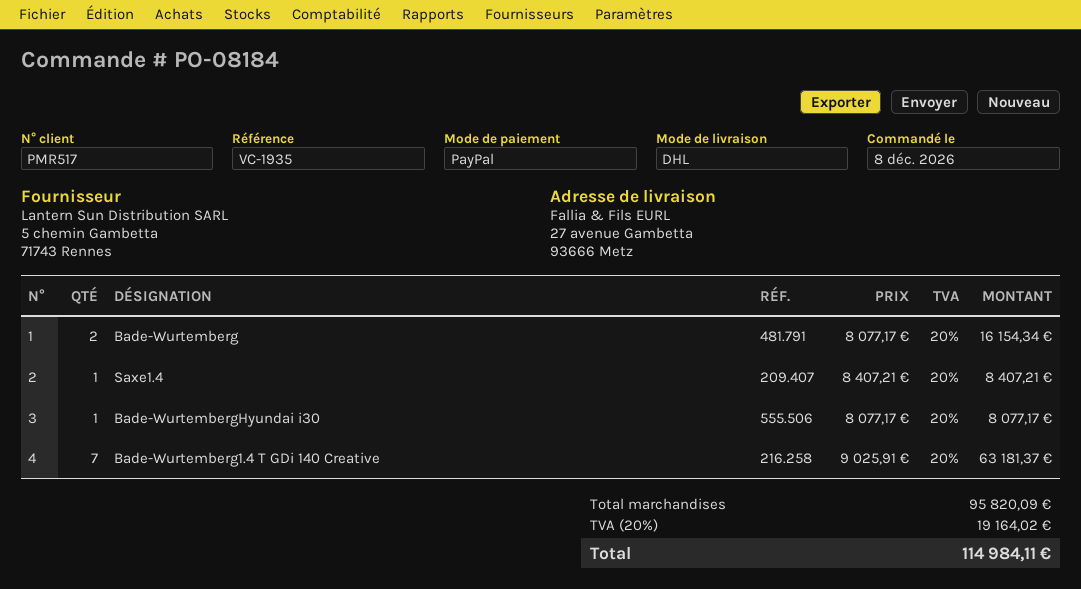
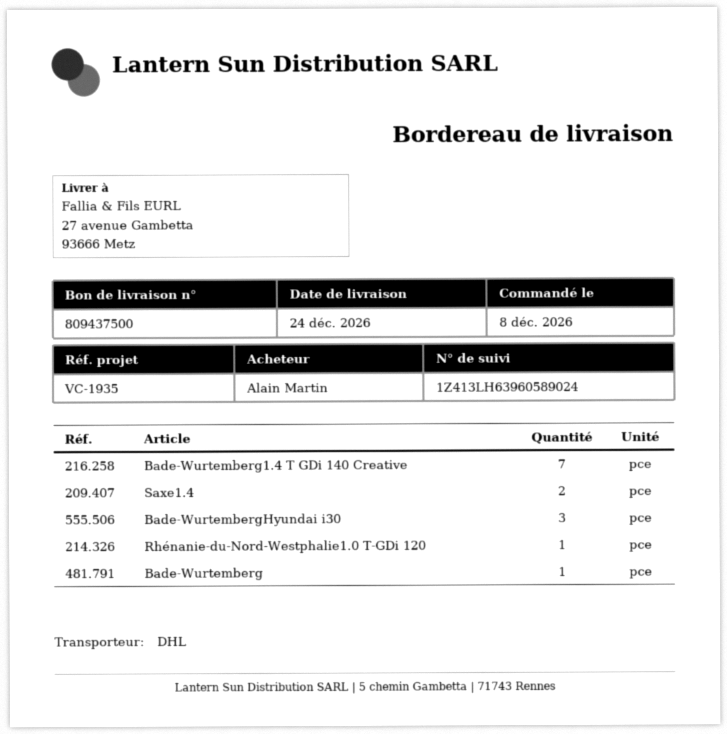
Bade-Wurtemberg: 2 -> 1
Saxe1.4: 1 -> 2
Bade-WurtembergHyundai i30: 1 -> 3
Rhénanie-du-Nord-Westphalie1.0 T-GDi 120: none -> 1

